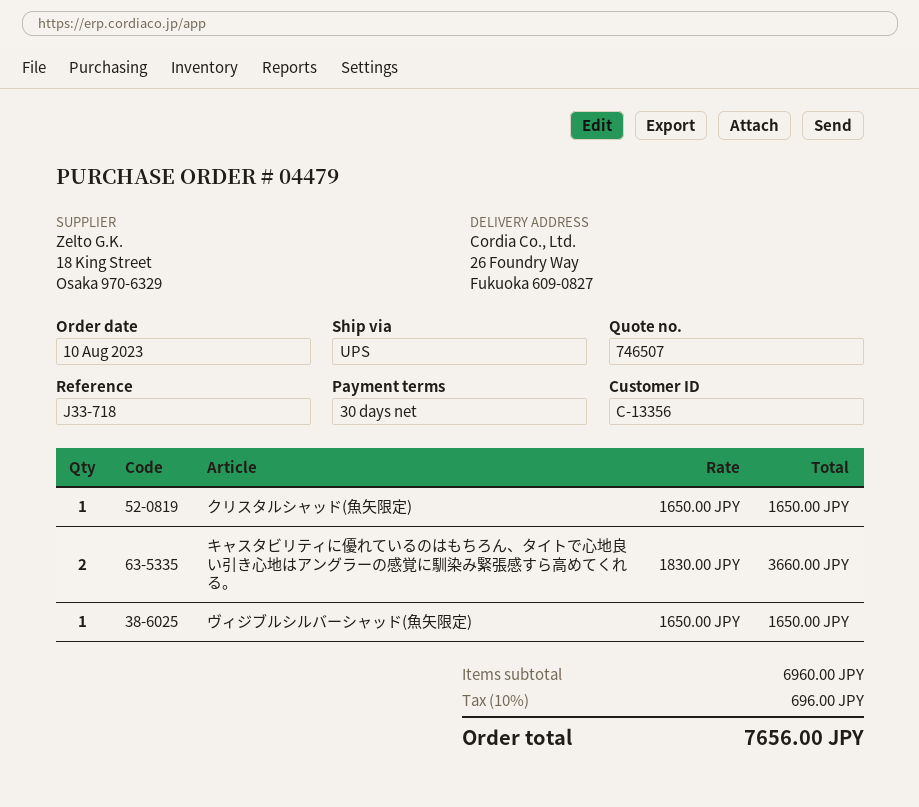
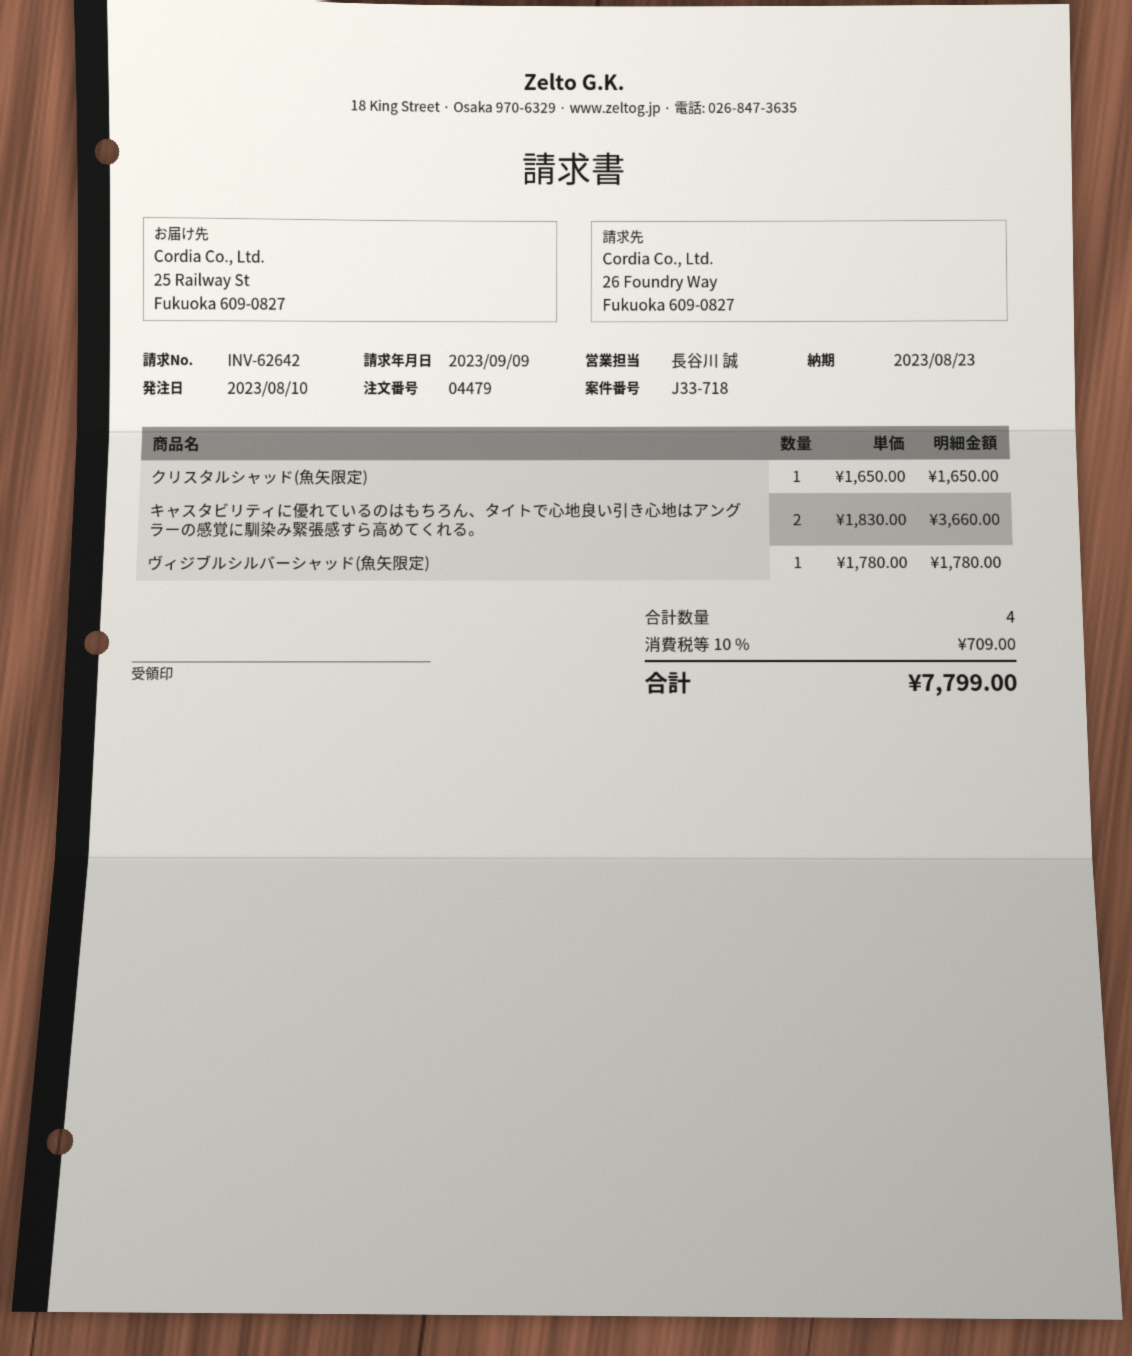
ship to: 26 Foundry Way, Fukuoka 609-0827 -> 25 Railway St, Fukuoka 609-0827
ヴィジブルシルバーシャッド(魚矢限定): 1 x 1650.00 = 1650.00 -> 1 x 1780.00 = 1780.00
tax: 10% = 696.00 -> 10% = 709.00
total: 7656.00 -> 7799.00

